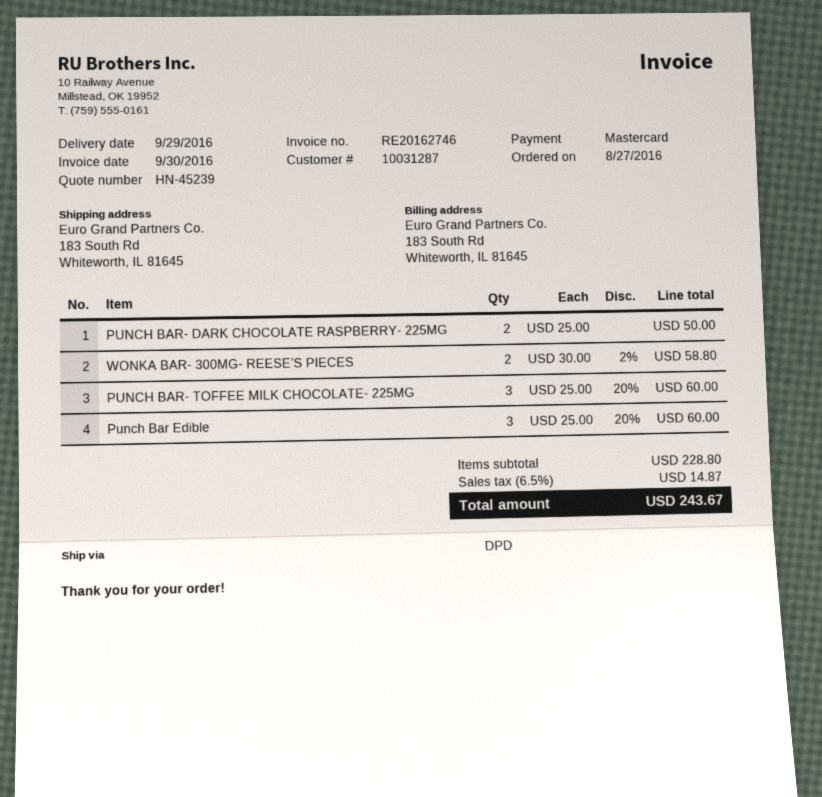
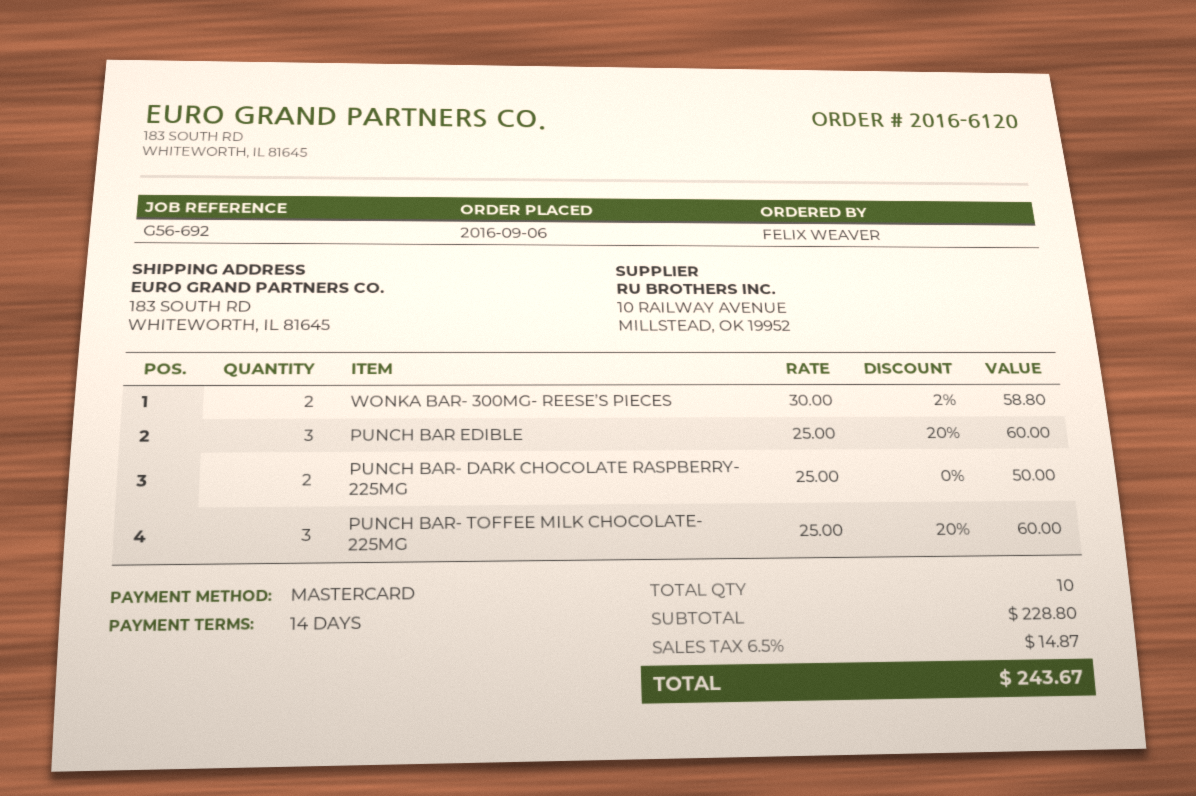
order date: 2016-08-27 -> 2016-09-06

